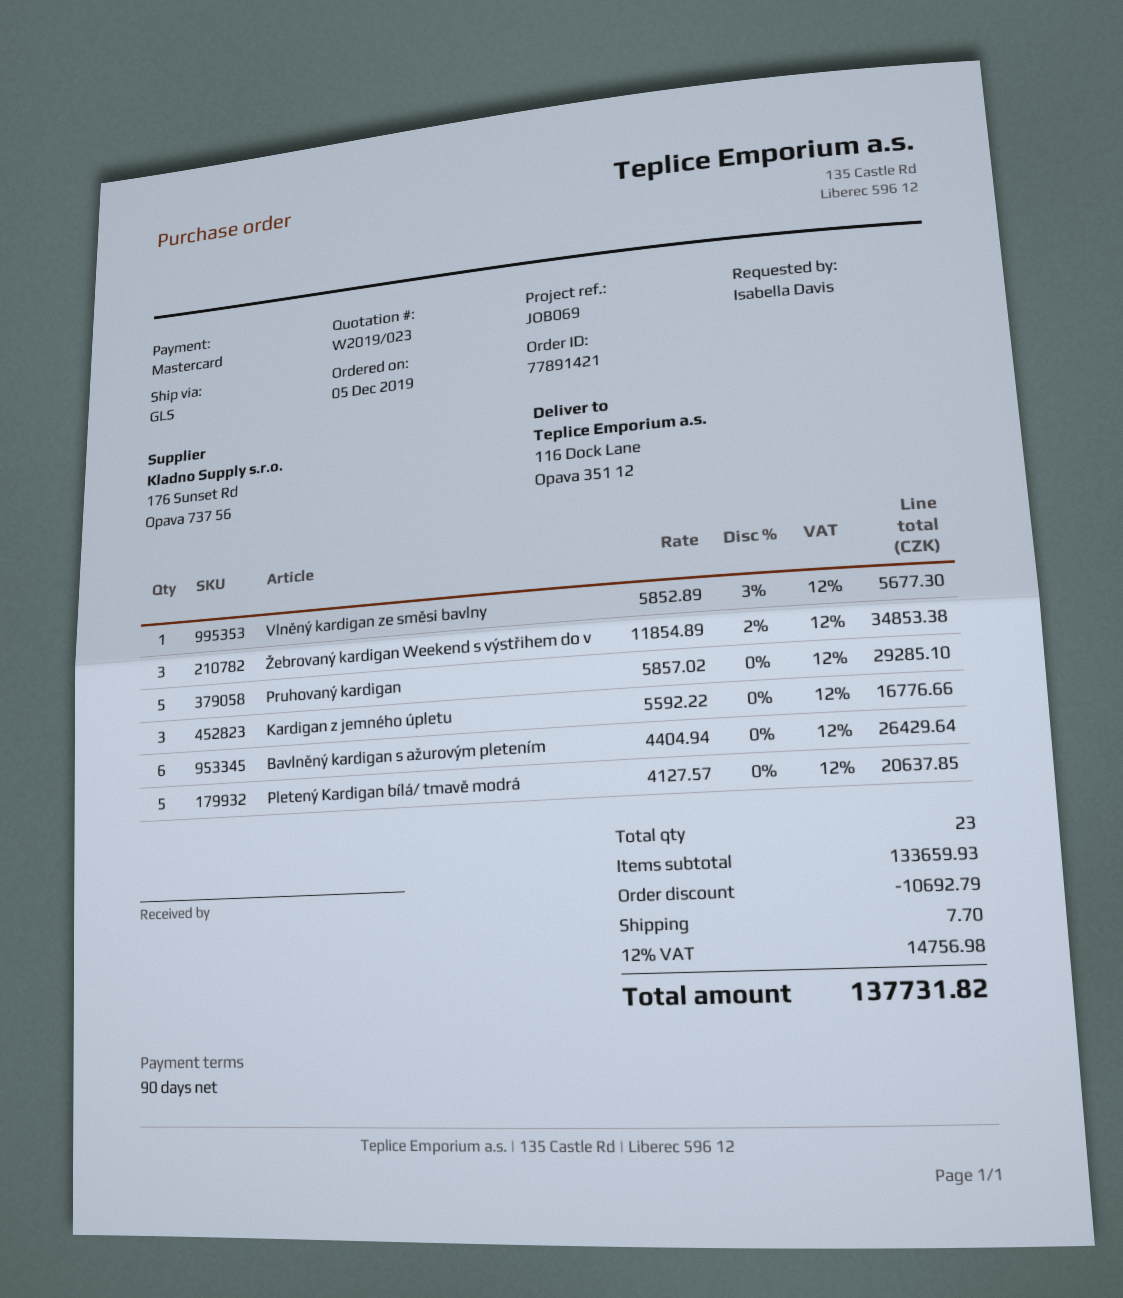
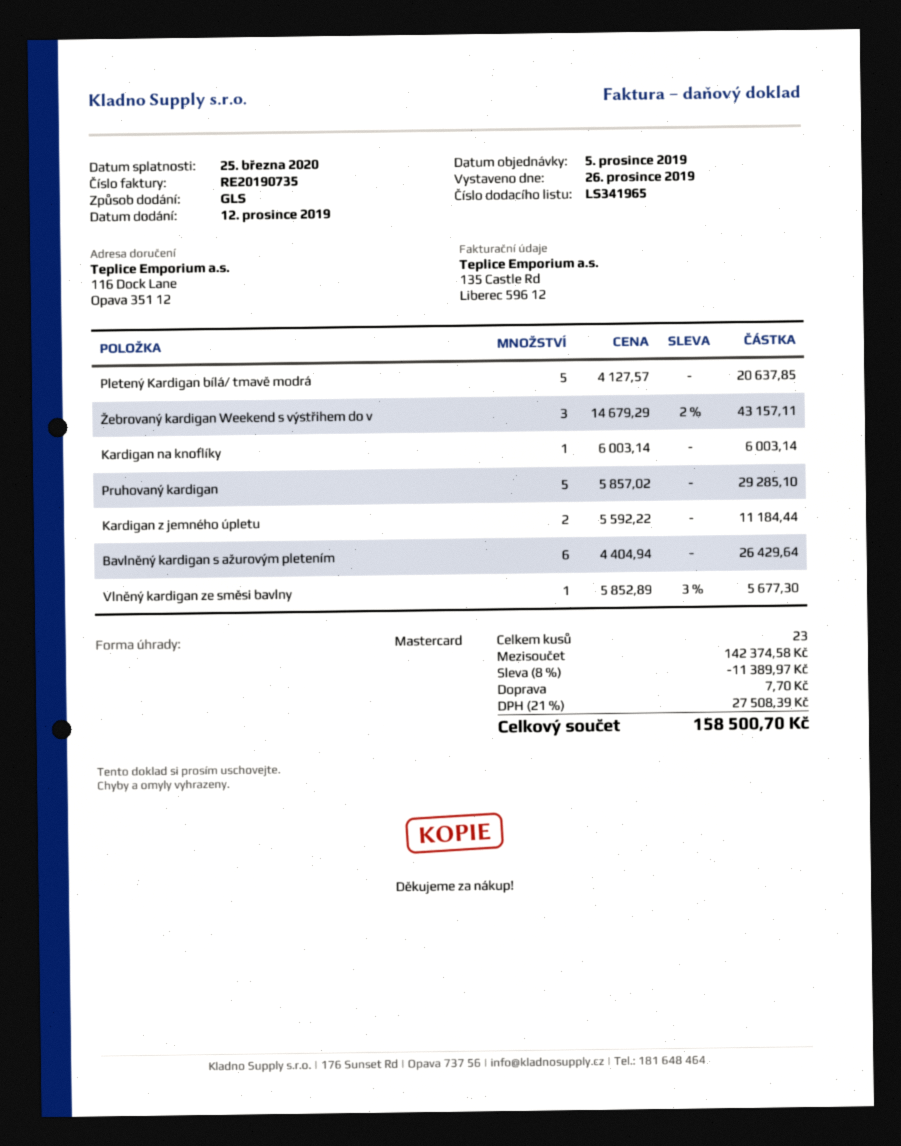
Žebrovaný kardigan Weekend s výstřihem do v: 3 x 11854.89 - 2% = 34853.38 -> 3 x 14679.29 - 2% = 43157.11
Kardigan z jemného úpletu: 3 x 5592.22 = 16776.66 -> 2 x 5592.22 = 11184.44
Kardigan na knoflíky: none -> 1 x 6003.14 = 6003.14
subtotal: 133659.93 -> 142374.58
discount: 10692.79 -> 11389.97
tax: 12% = 14756.98 -> 21% = 27508.39
total: 137731.82 -> 158500.70

